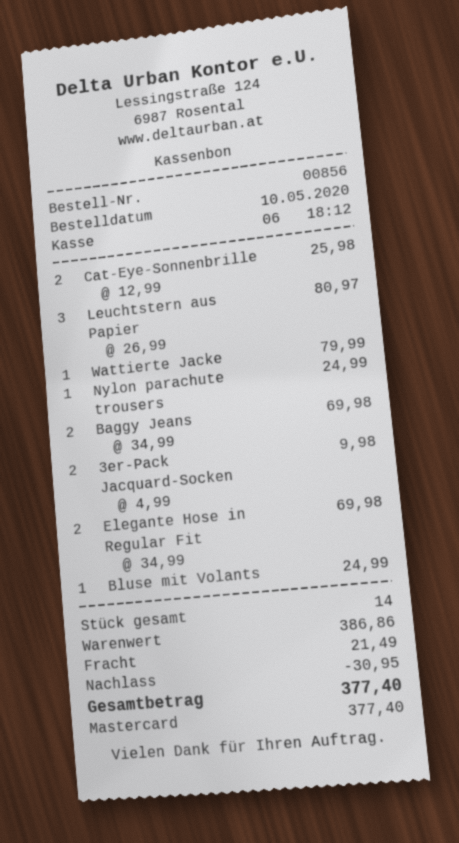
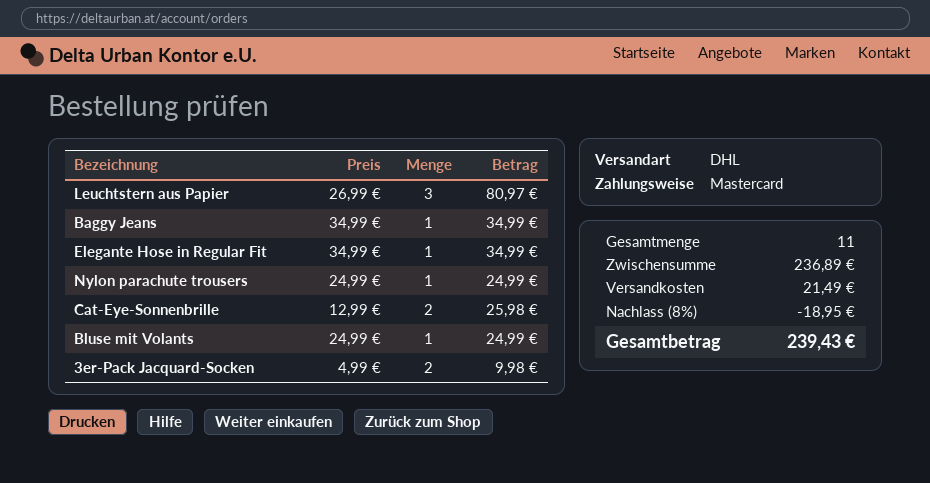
Wattierte Jacke: 1 x 79.99 = 79.99 -> none
Baggy Jeans: 2 x 34.99 = 69.98 -> 1 x 34.99 = 34.99
Elegante Hose in Regular Fit: 2 x 34.99 = 69.98 -> 1 x 34.99 = 34.99
total quantity: 14 -> 11
subtotal: 386.86 -> 236.89
discount: 30.95 -> 18.95
total: 377.40 -> 239.43

